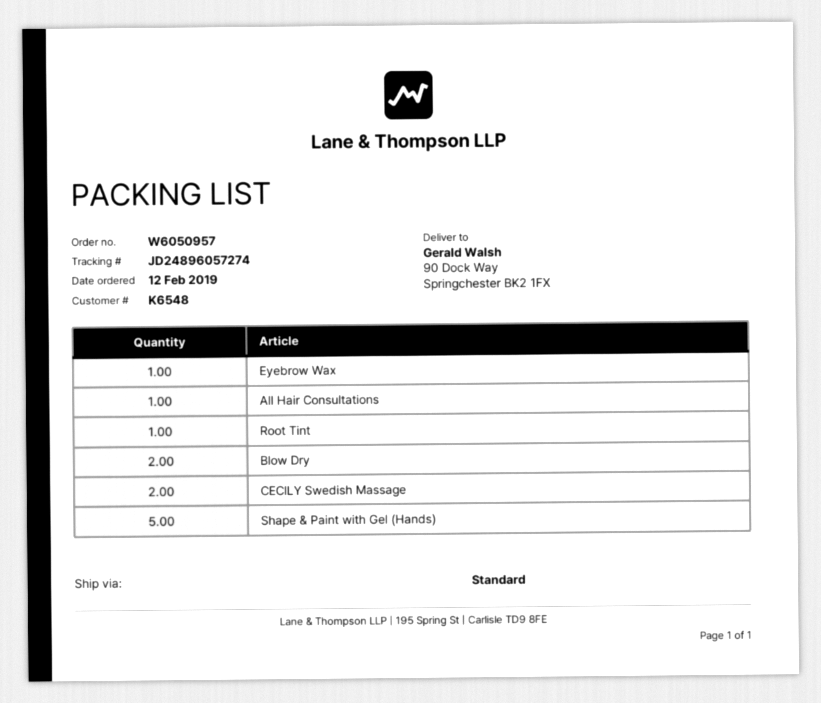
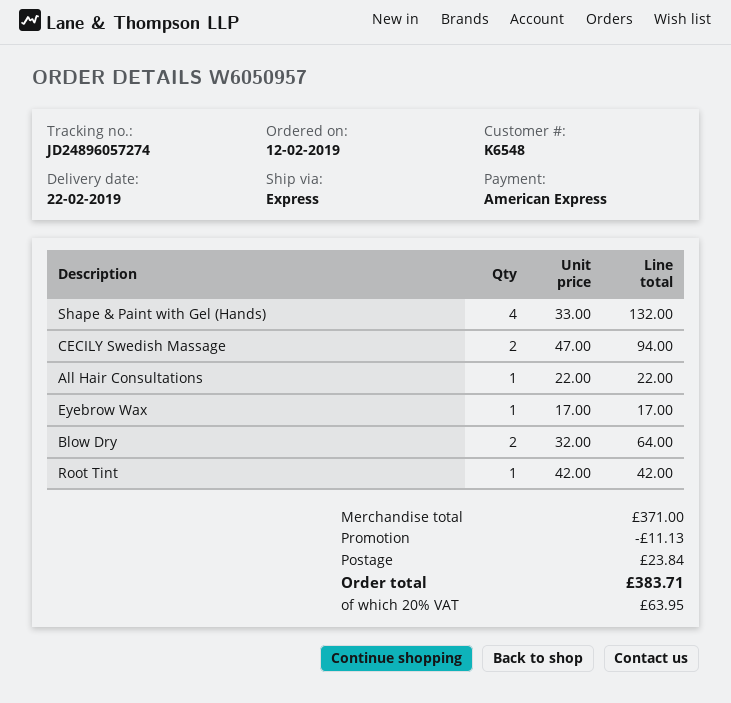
shipping method: standard -> express
Shape & Paint with Gel (Hands): 5 -> 4

